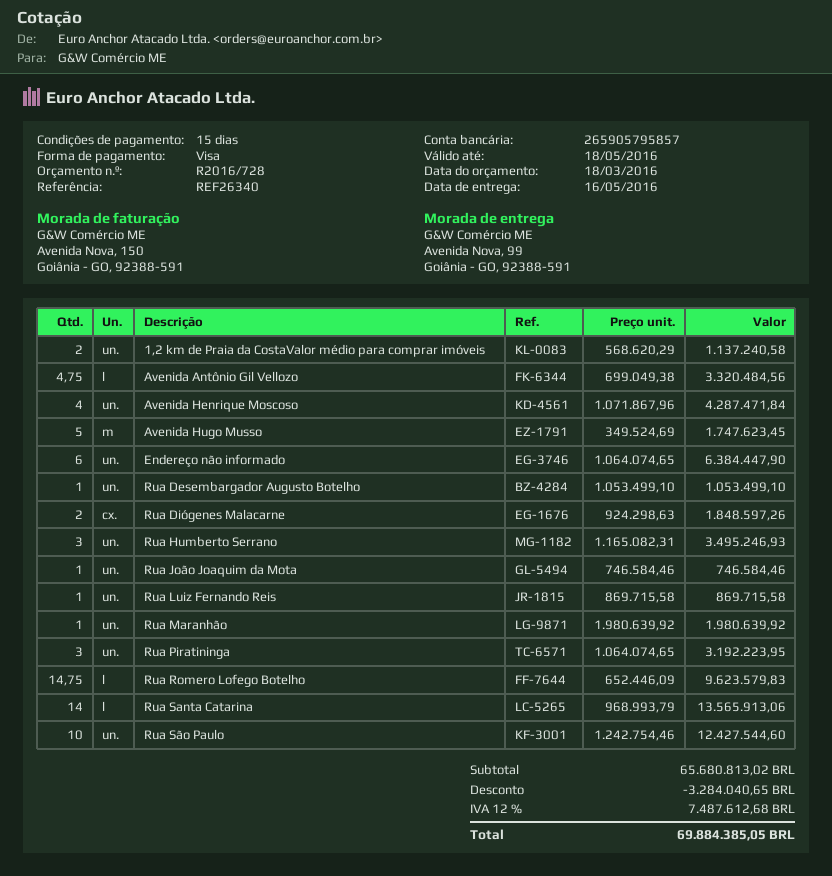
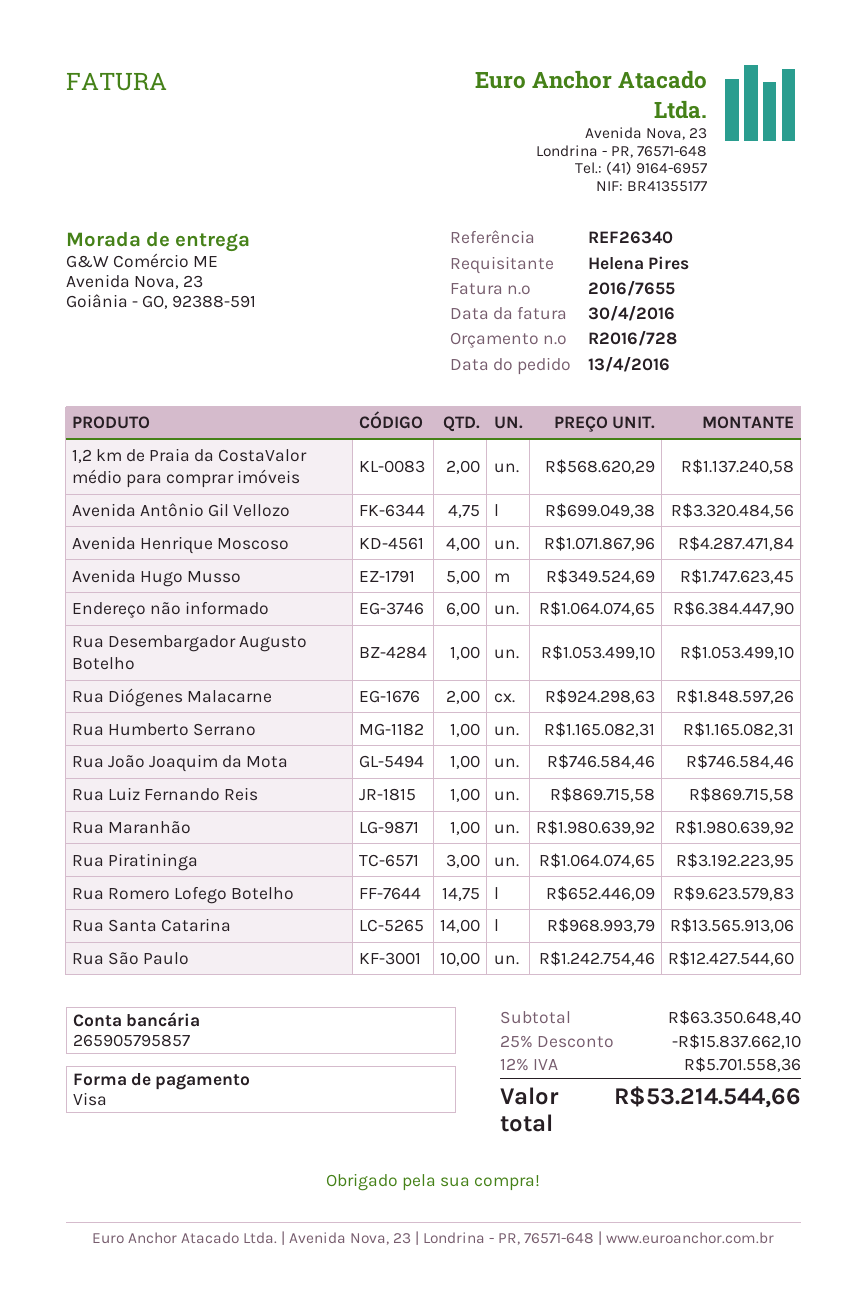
ship to: Avenida Nova, 99, Goiânia - GO, 92388-591 -> Avenida Nova, 23, Goiânia - GO, 92388-591
Rua Humberto Serrano: 3 x 1165082.31 = 3495246.93 -> 1 x 1165082.31 = 1165082.31
subtotal: 65680813.02 -> 63350648.40
discount: 3284040.65 -> 15837662.10
tax: 12% = 7487612.68 -> 12% = 5701558.36
total: 69884385.05 -> 53214544.66

